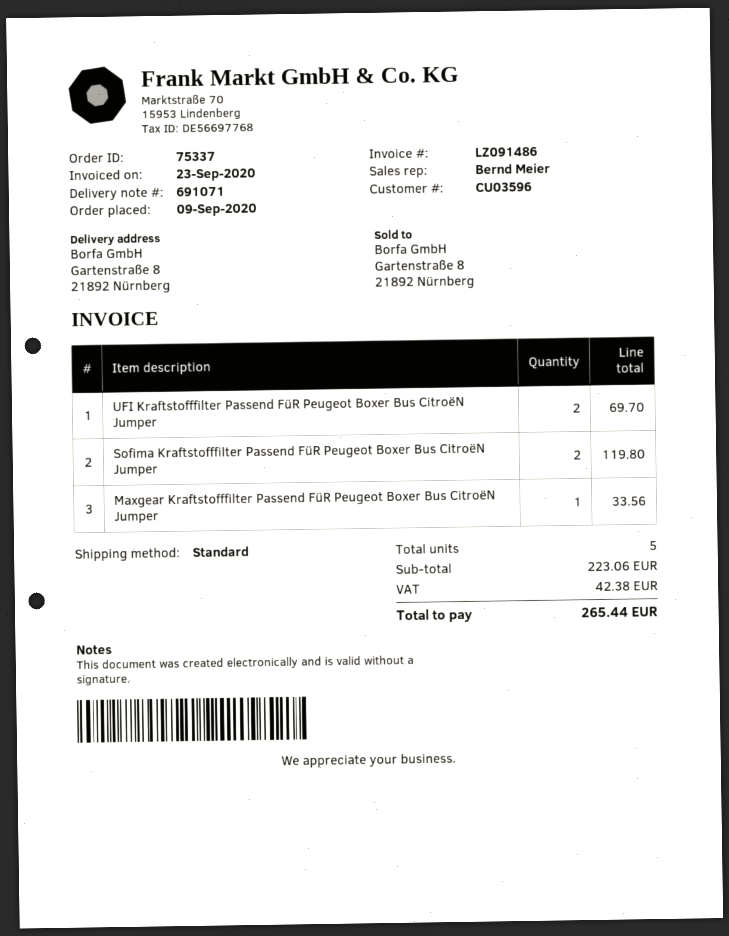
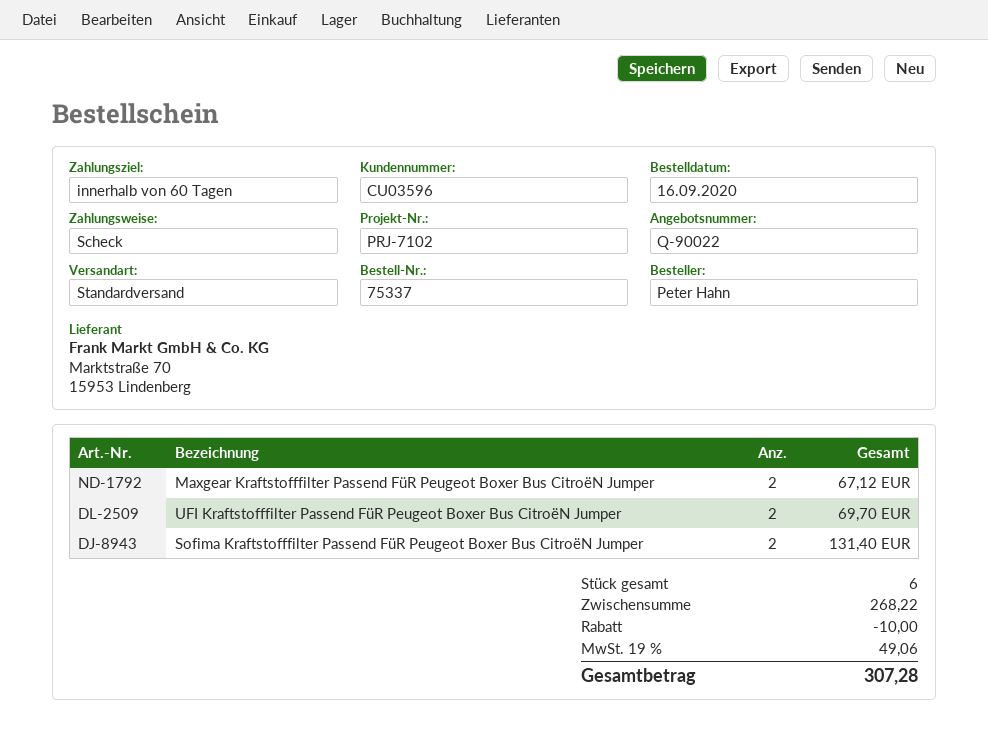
order date: 2020-09-09 -> 2020-09-16
Sofima Kraftstofffilter Passend FüR Peugeot Boxer Bus CitroëN Jumper: 2 for 119.80 -> 2 for 131.40
Maxgear Kraftstofffilter Passend FüR Peugeot Boxer Bus CitroëN Jumper: 1 for 33.56 -> 2 for 67.12
total quantity: 5 -> 6
subtotal: 223.06 -> 268.22
discount: none -> 10.00
tax: 42.38 -> 49.06
total: 265.44 -> 307.28

